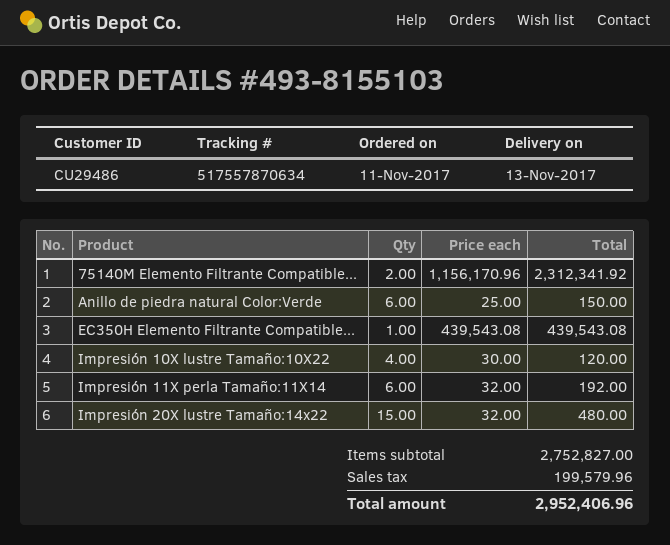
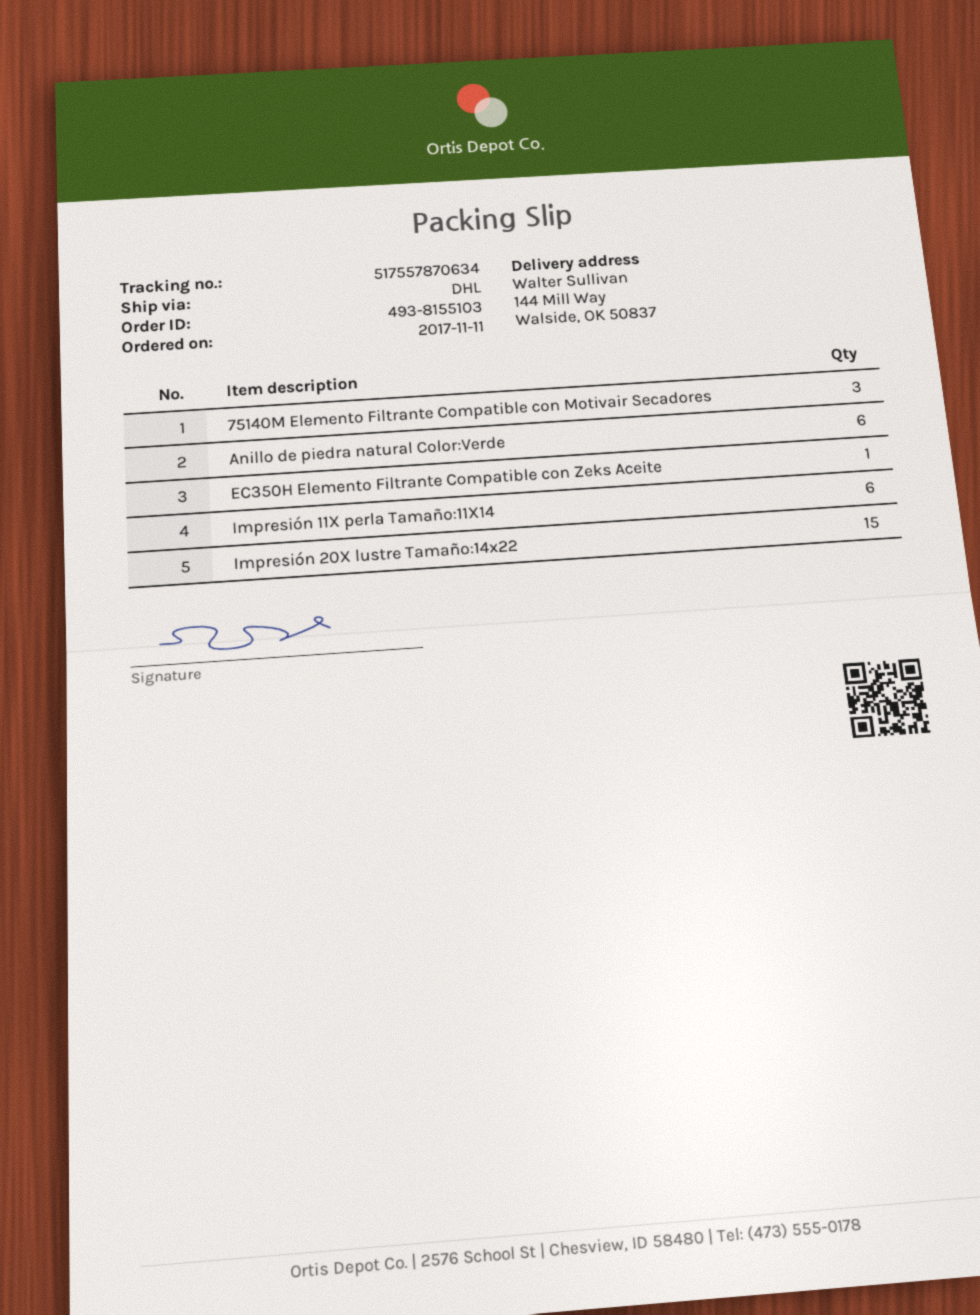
75140M Elemento Filtrante Compatible...: 2 -> 3
Impresión 10X lustre Tamaño:10X22: 4 -> none

